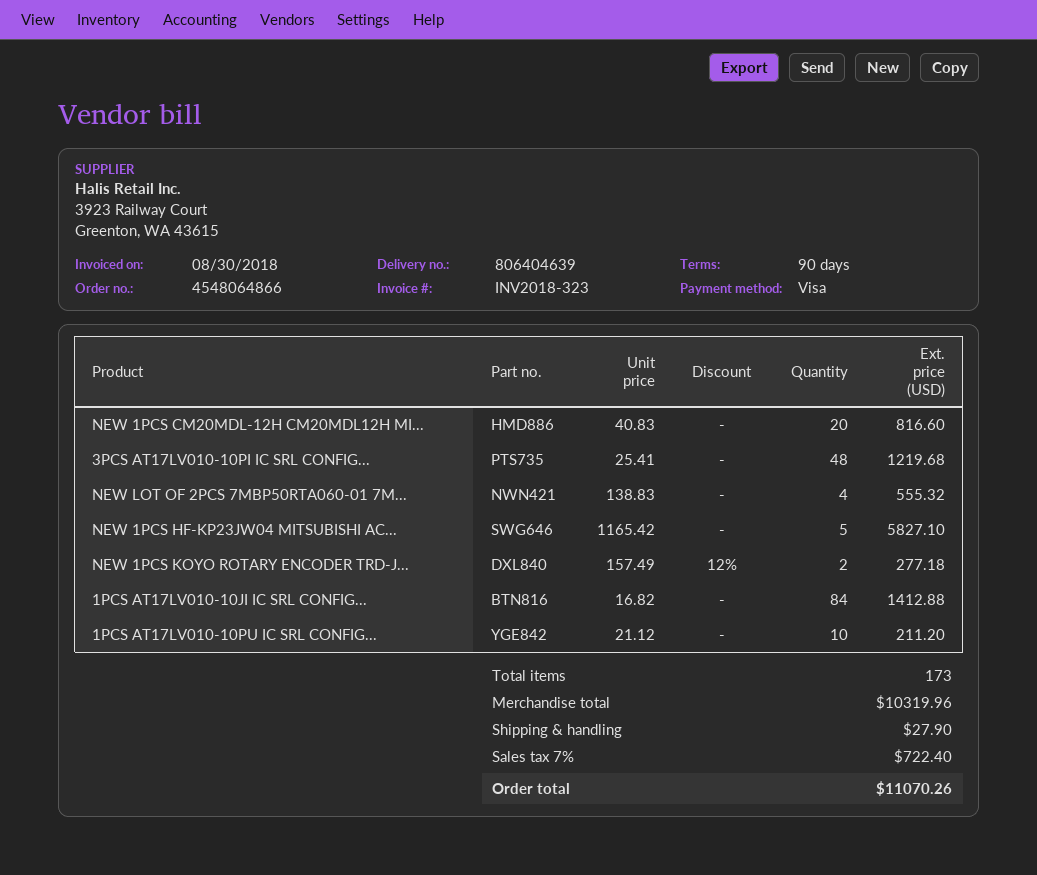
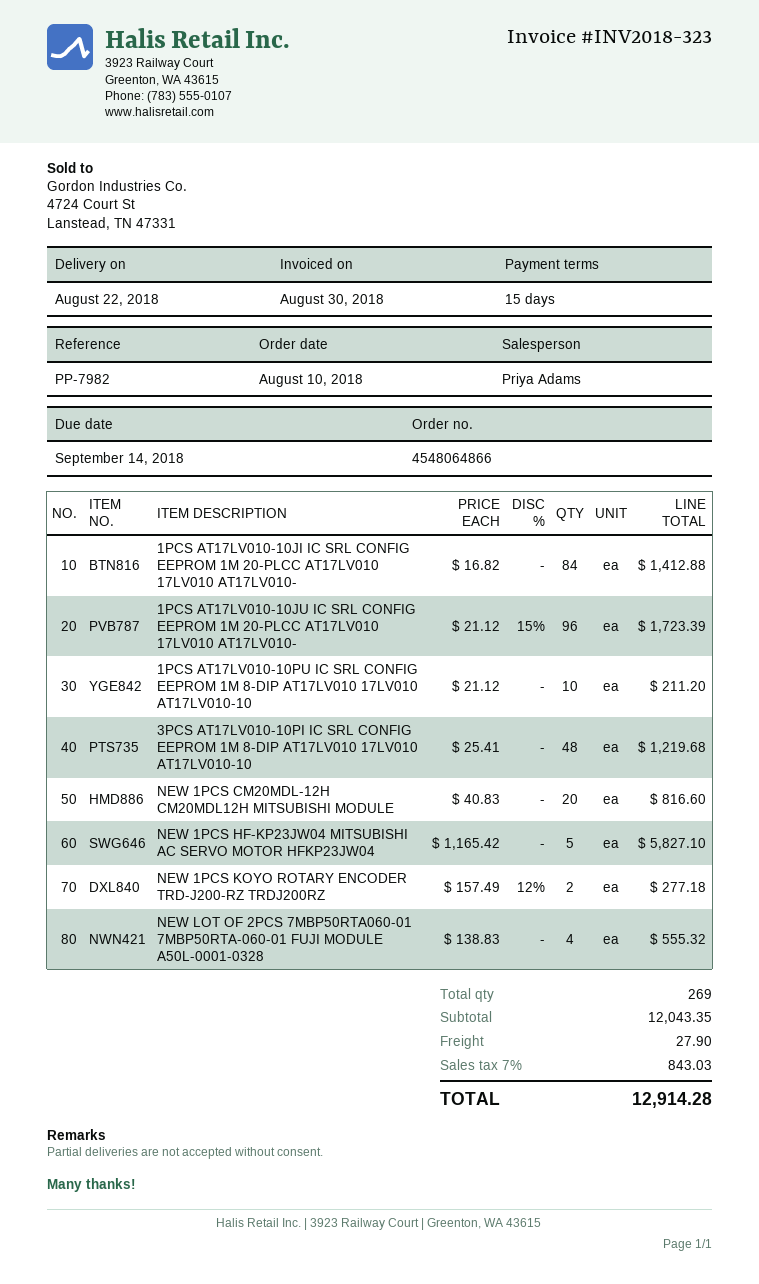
payment terms: 90 days -> 15 days
1PCS AT17LV010-10JU IC SRL CONFIG EEPROM 1M 20-PLCC AT17LV010 17LV010 AT17LV010-: none -> 96 x 21.12 - 15% = 1723.39
total quantity: 173 -> 269
subtotal: 10319.96 -> 12043.35
tax: 7% = 722.40 -> 7% = 843.03
total: 11070.26 -> 12914.28

